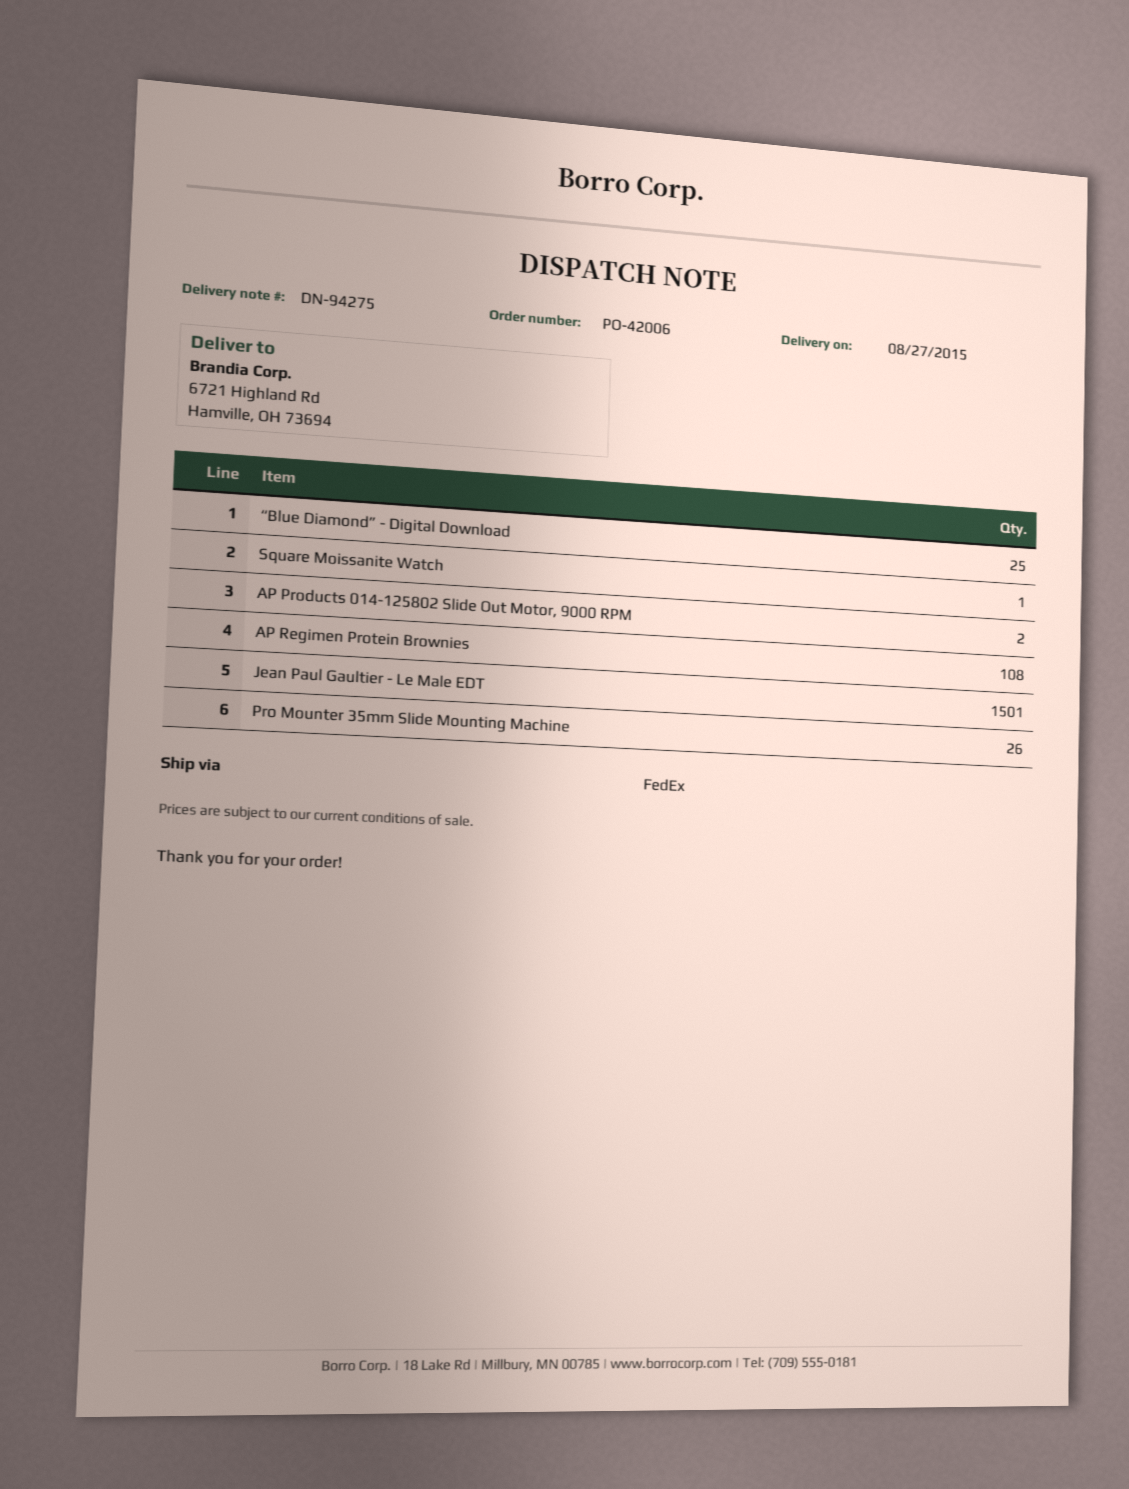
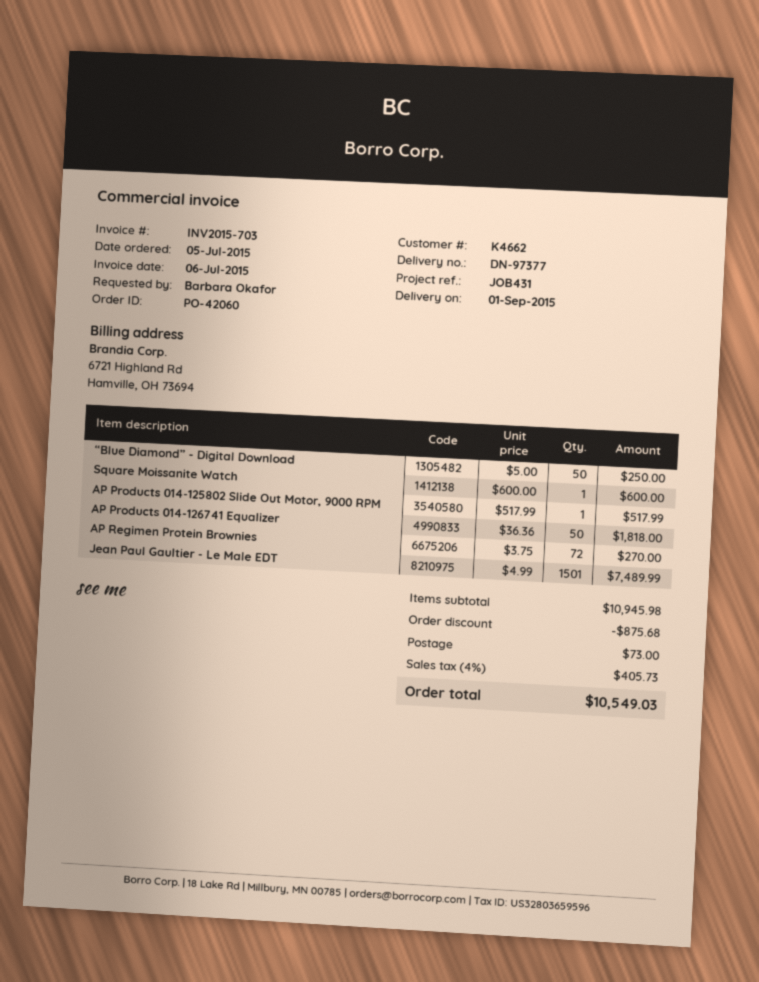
order number: PO-42006 -> PO-42060
delivery note number: DN-94275 -> DN-97377
delivery date: 2015-08-27 -> 2015-09-01
“Blue Diamond” - Digital Download: 25 -> 50
AP Products 014-125802 Slide Out Motor, 9000 RPM: 2 -> 1
AP Regimen Protein Brownies: 108 -> 72
Pro Mounter 35mm Slide Mounting Machine: 26 -> none
AP Products 014-126741 Equalizer: none -> 50

